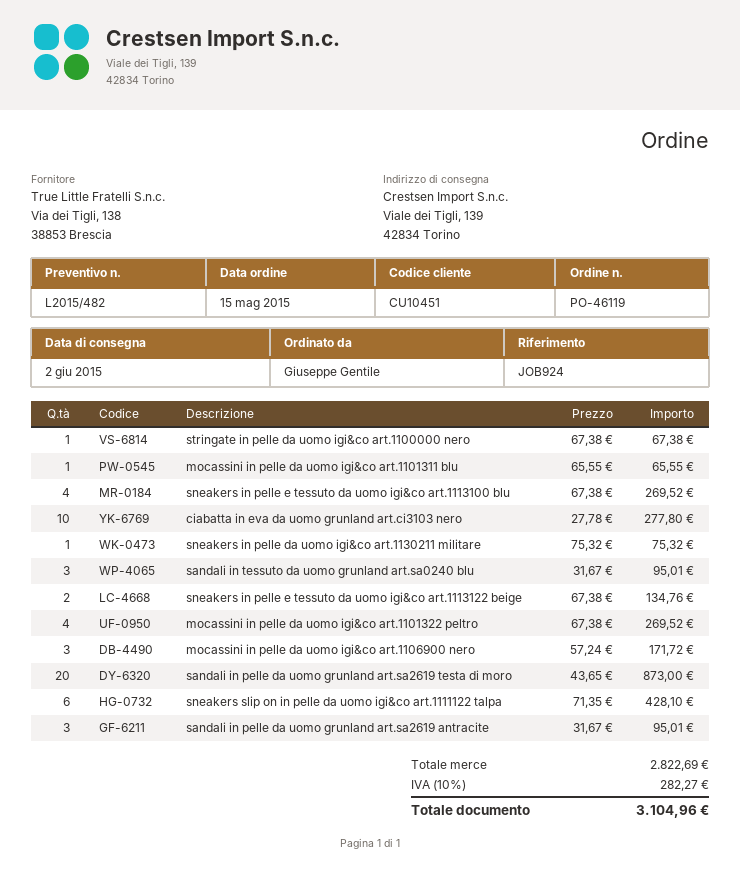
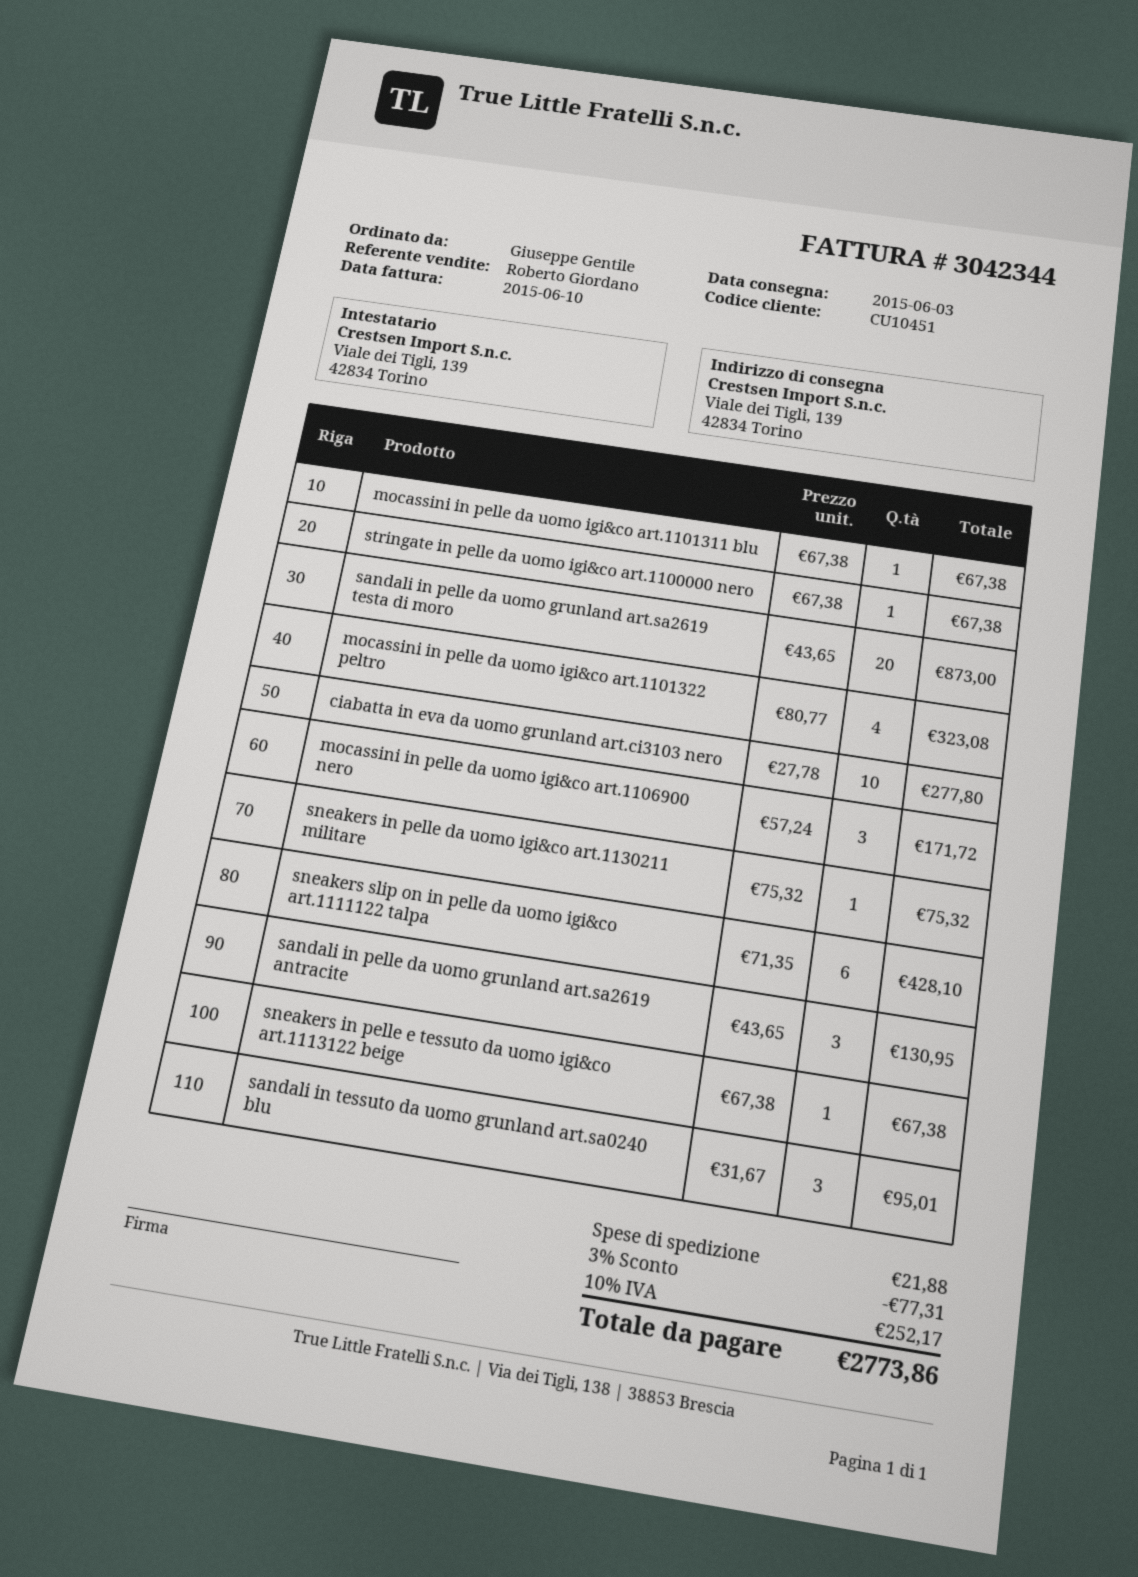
delivery date: 2015-06-02 -> 2015-06-03
mocassini in pelle da uomo igi&co art.1101311 blu: 1 x 65.55 = 65.55 -> 1 x 67.38 = 67.38
sneakers in pelle e tessuto da uomo igi&co art.1113100 blu: 4 x 67.38 = 269.52 -> none
sneakers in pelle e tessuto da uomo igi&co art.1113122 beige: 2 x 67.38 = 134.76 -> 1 x 67.38 = 67.38
mocassini in pelle da uomo igi&co art.1101322 peltro: 4 x 67.38 = 269.52 -> 4 x 80.77 = 323.08
sandali in pelle da uomo grunland art.sa2619 antracite: 3 x 31.67 = 95.01 -> 3 x 43.65 = 130.95
discount: none -> 3% = 77.31
shipping: none -> 21.88
tax: 10% = 282.27 -> 10% = 252.17
total: 3104.96 -> 2773.86

